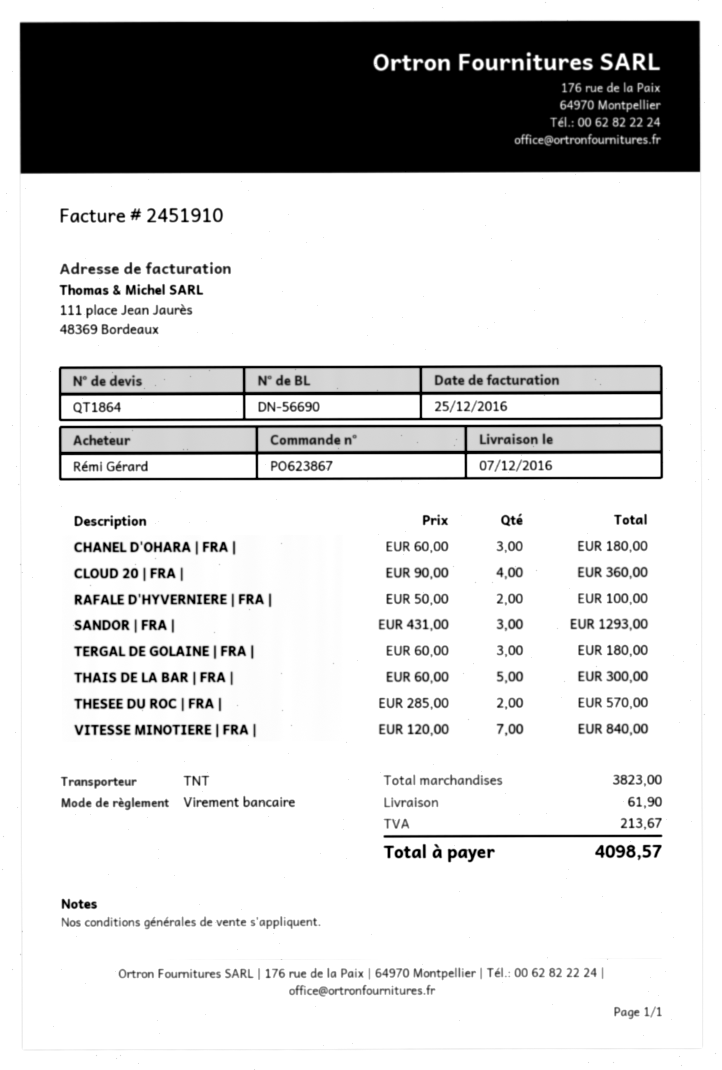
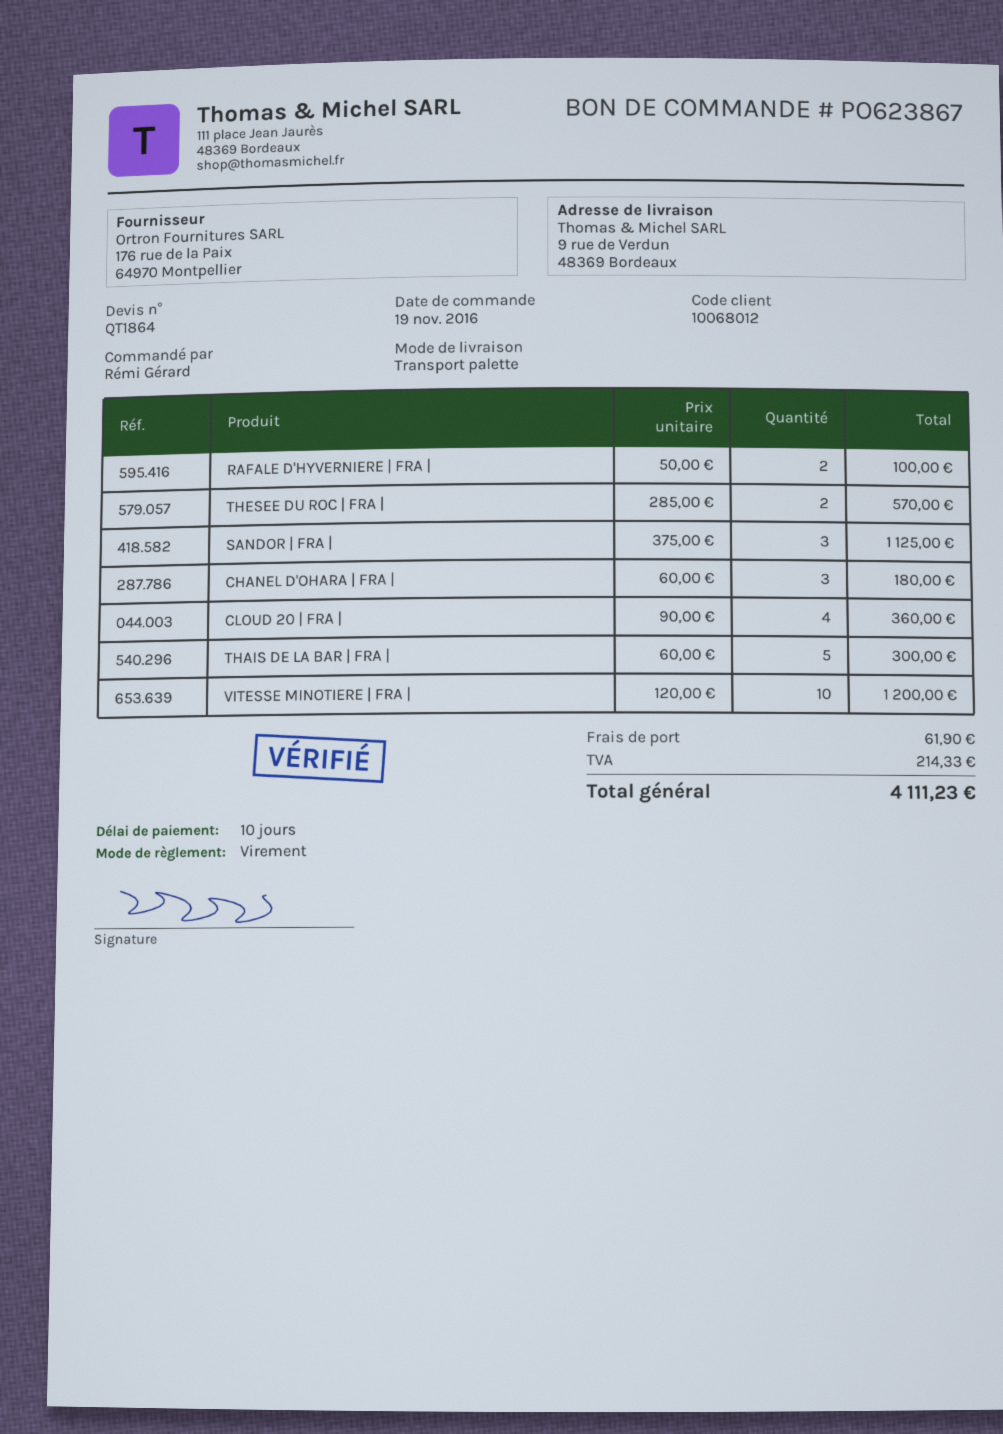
shipping method: TNT -> pallet freight
SANDOR | FRA |: 3 x 431.00 = 1293.00 -> 3 x 375.00 = 1125.00
TERGAL DE GOLAINE | FRA |: 3 x 60.00 = 180.00 -> none
VITESSE MINOTIERE | FRA |: 7 x 120.00 = 840.00 -> 10 x 120.00 = 1200.00
tax: 213.67 -> 214.33
total: 4098.57 -> 4111.23

